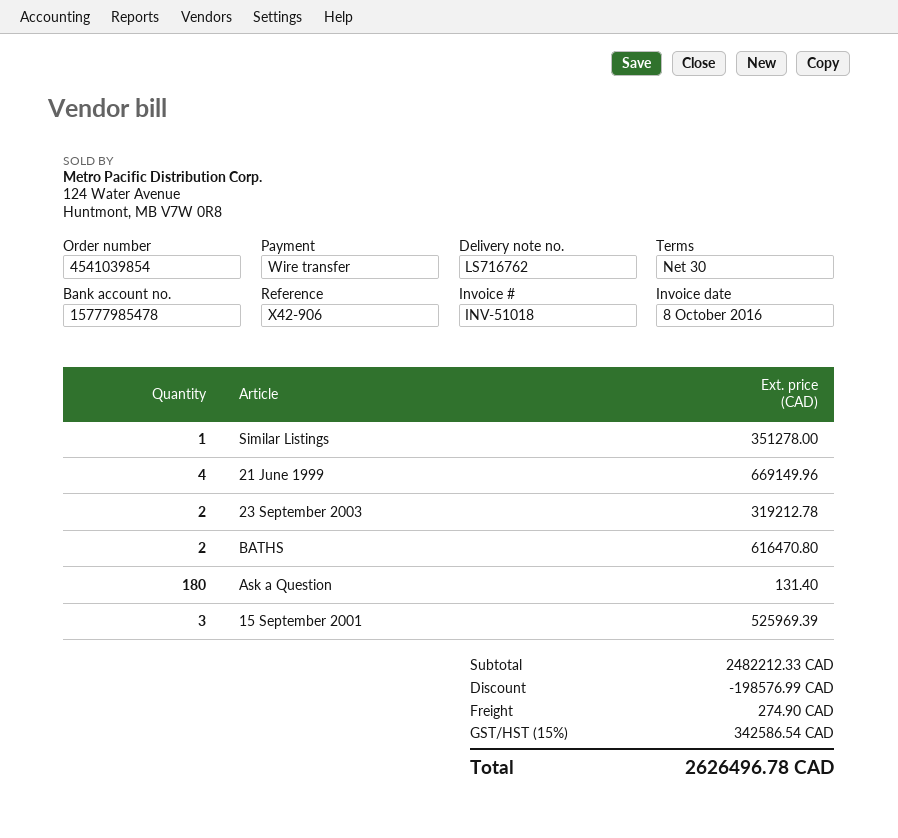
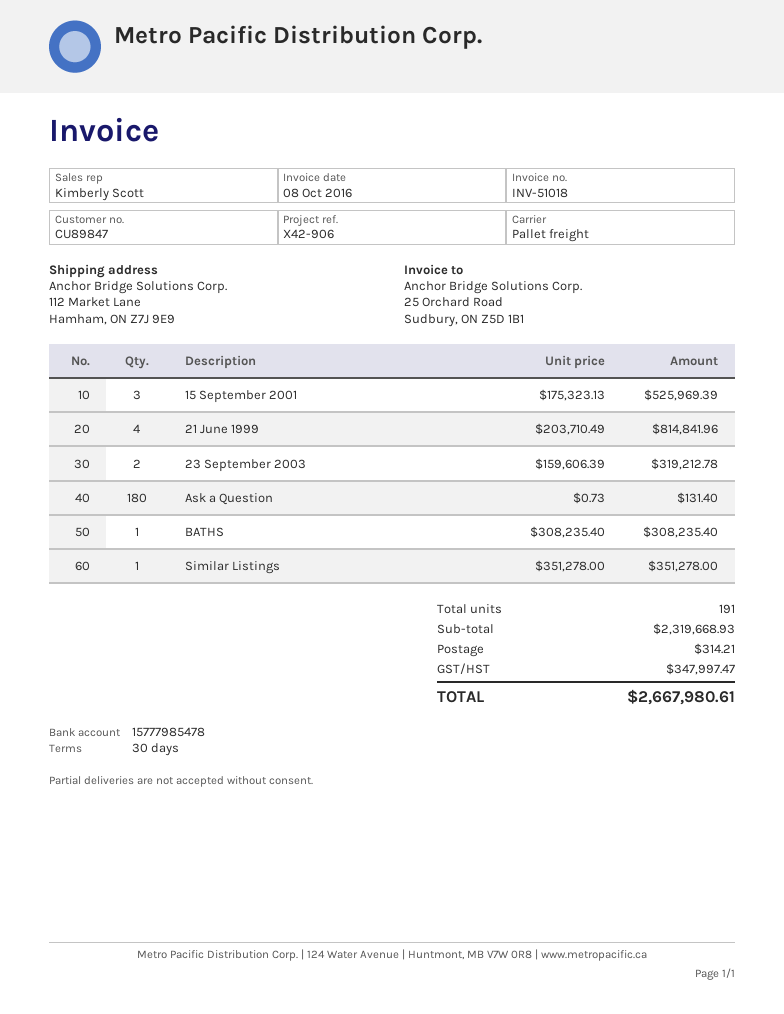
21 June 1999: 4 for 669149.96 -> 4 for 814841.96
BATHS: 2 for 616470.80 -> 1 for 308235.40
subtotal: 2482212.33 -> 2319668.93
discount: 198576.99 -> none
shipping: 274.90 -> 314.21
tax: 342586.54 -> 347997.47
total: 2626496.78 -> 2667980.61

